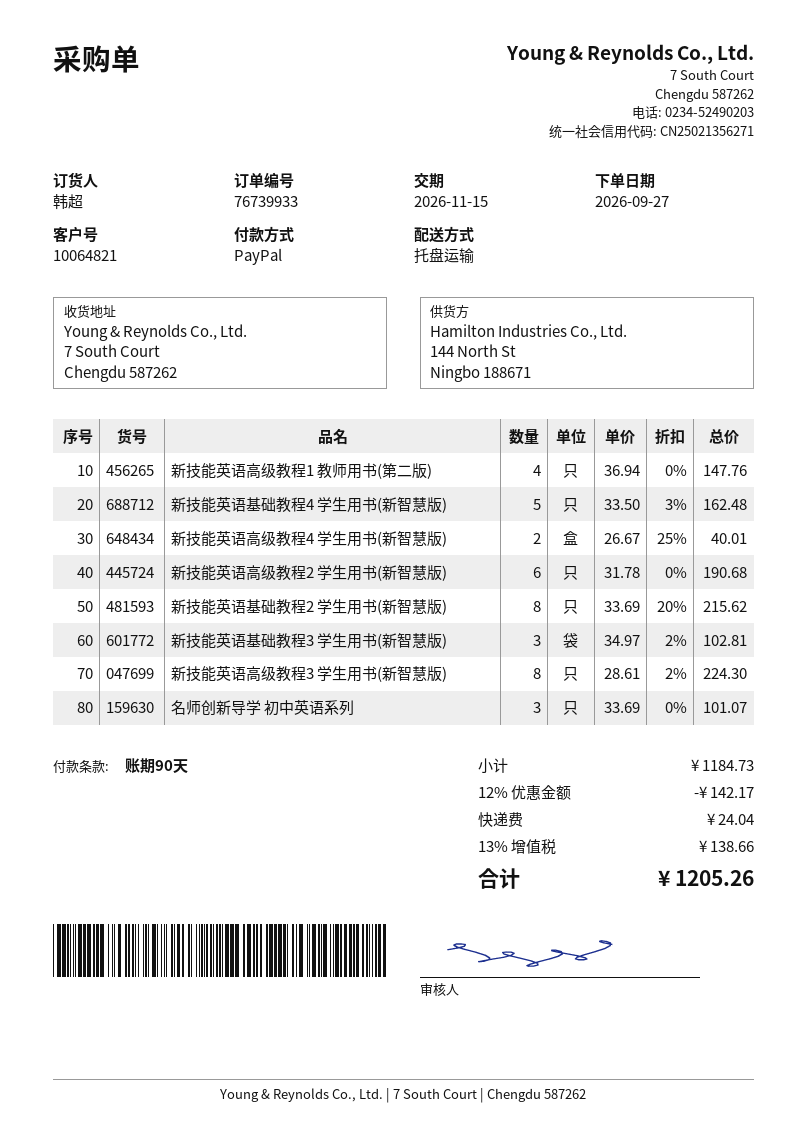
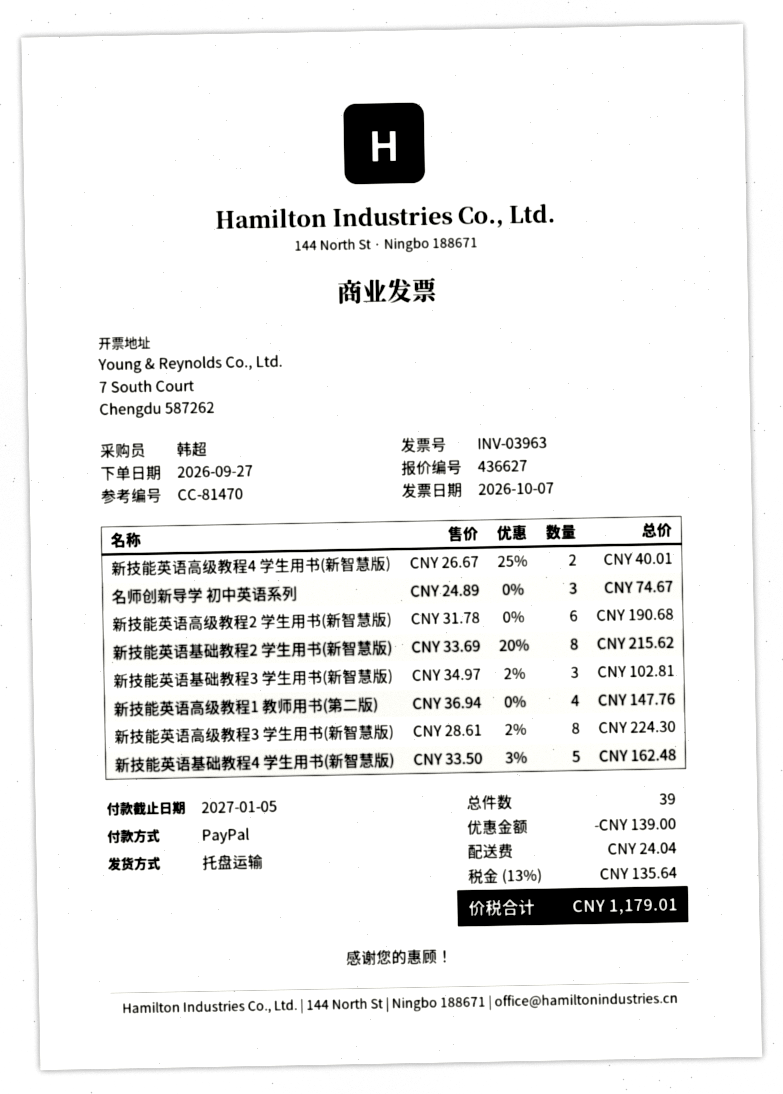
名师创新导学 初中英语系列: 3 x 33.69 = 101.07 -> 3 x 24.89 = 74.67
discount: 142.17 -> 139.00
tax: 13% = 138.66 -> 13% = 135.64
total: 1205.26 -> 1179.01

